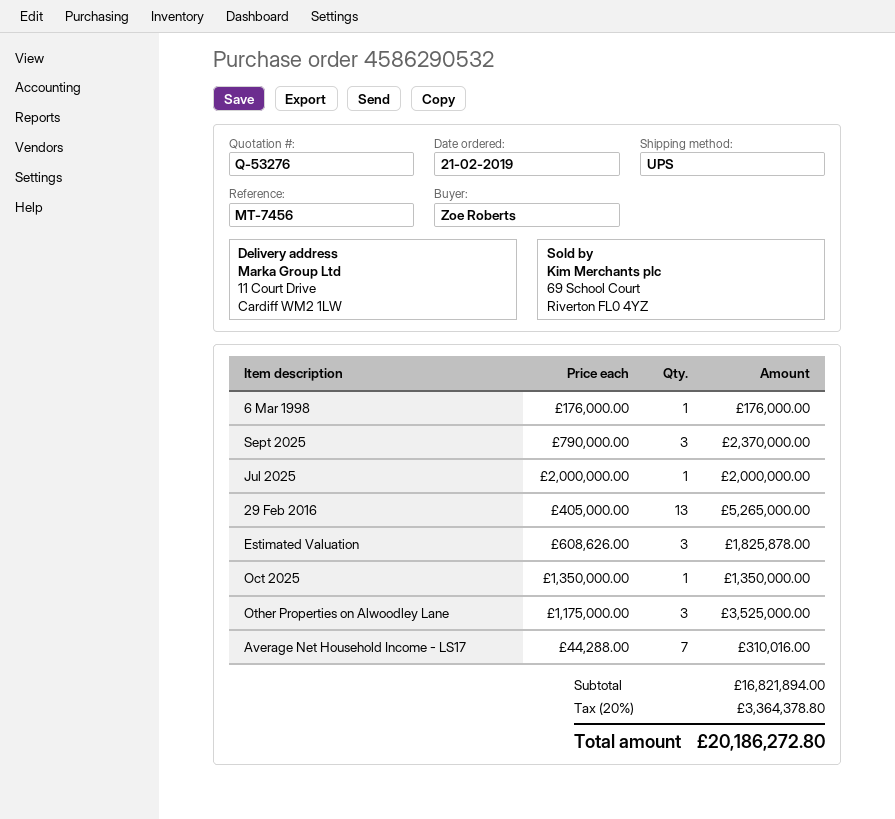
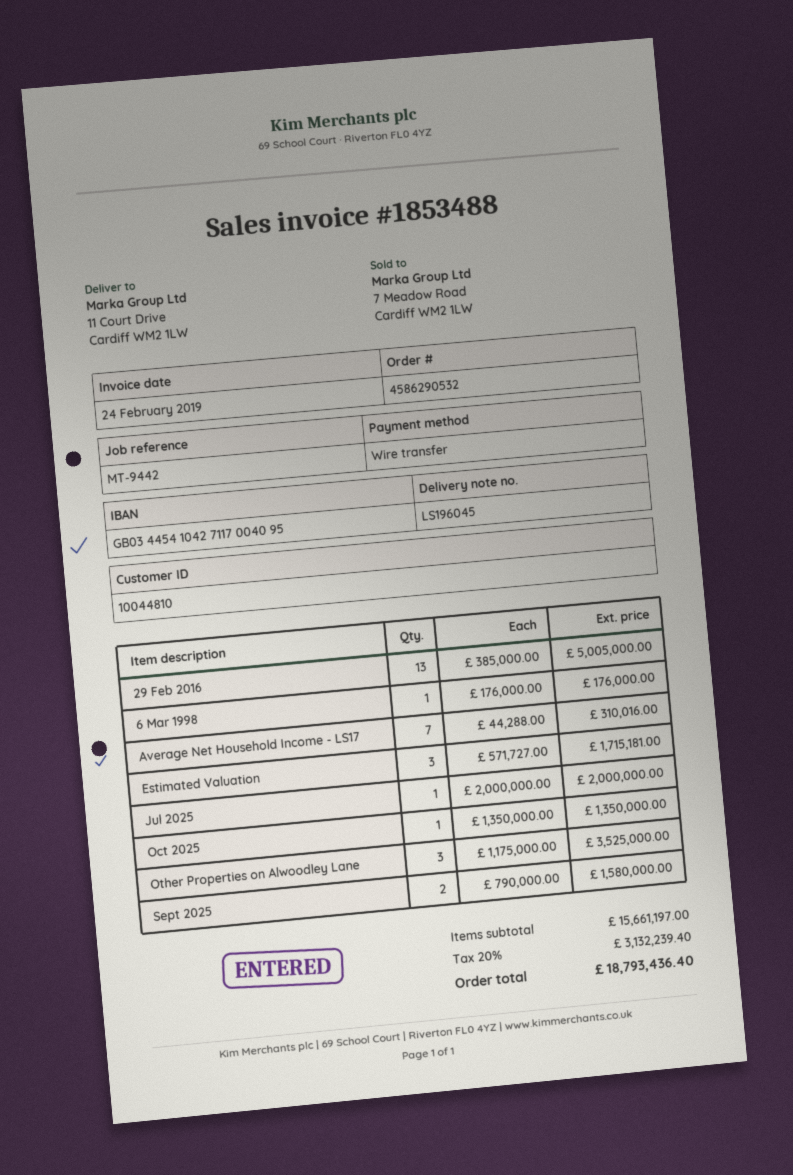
reference: MT-7456 -> MT-9442
Sept 2025: 3 x 790000.00 = 2370000.00 -> 2 x 790000.00 = 1580000.00
29 Feb 2016: 13 x 405000.00 = 5265000.00 -> 13 x 385000.00 = 5005000.00
Estimated Valuation: 3 x 608626.00 = 1825878.00 -> 3 x 571727.00 = 1715181.00
subtotal: 16821894.00 -> 15661197.00
tax: 20% = 3364378.80 -> 20% = 3132239.40
total: 20186272.80 -> 18793436.40

